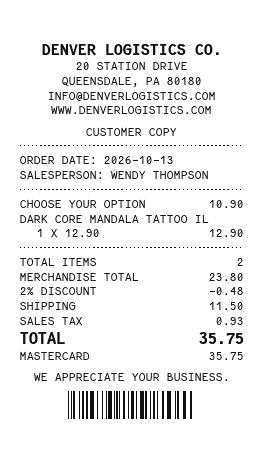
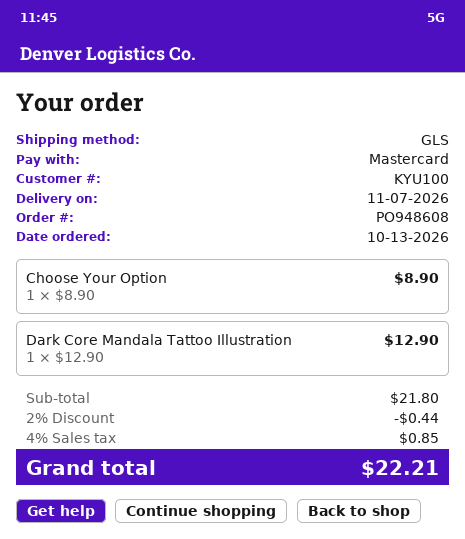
CHOOSE YOUR OPTION: 1 x 10.90 = 10.90 -> 1 x 8.90 = 8.90
subtotal: 23.80 -> 21.80
discount: 2% = 0.48 -> 2% = 0.44
shipping: 11.50 -> none
tax: 0.93 -> 0.85
total: 35.75 -> 22.21

